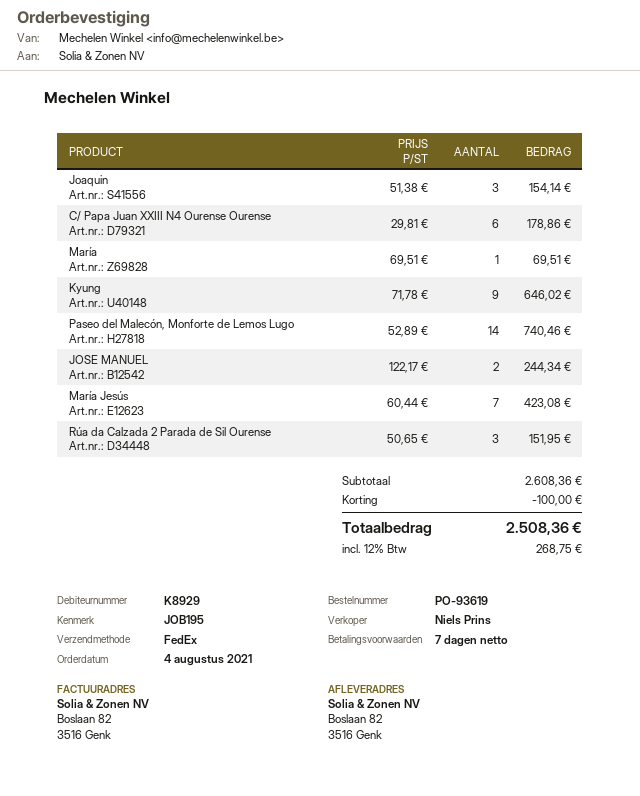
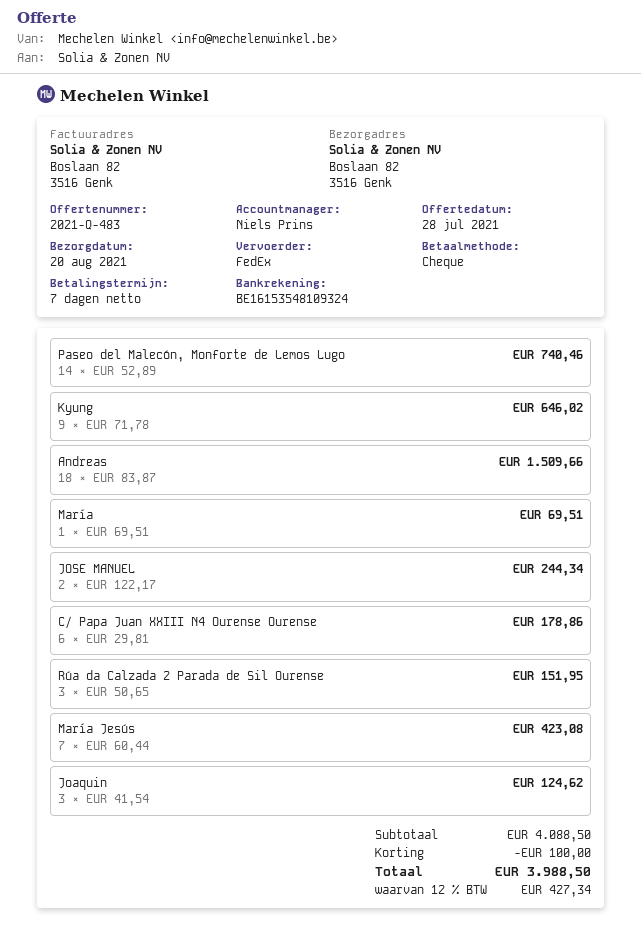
Joaquin: 3 x 51.38 = 154.14 -> 3 x 41.54 = 124.62
Andreas: none -> 18 x 83.87 = 1509.66
subtotal: 2608.36 -> 4088.50
tax: 12% = 268.75 -> 12% = 427.34
total: 2508.36 -> 3988.50

